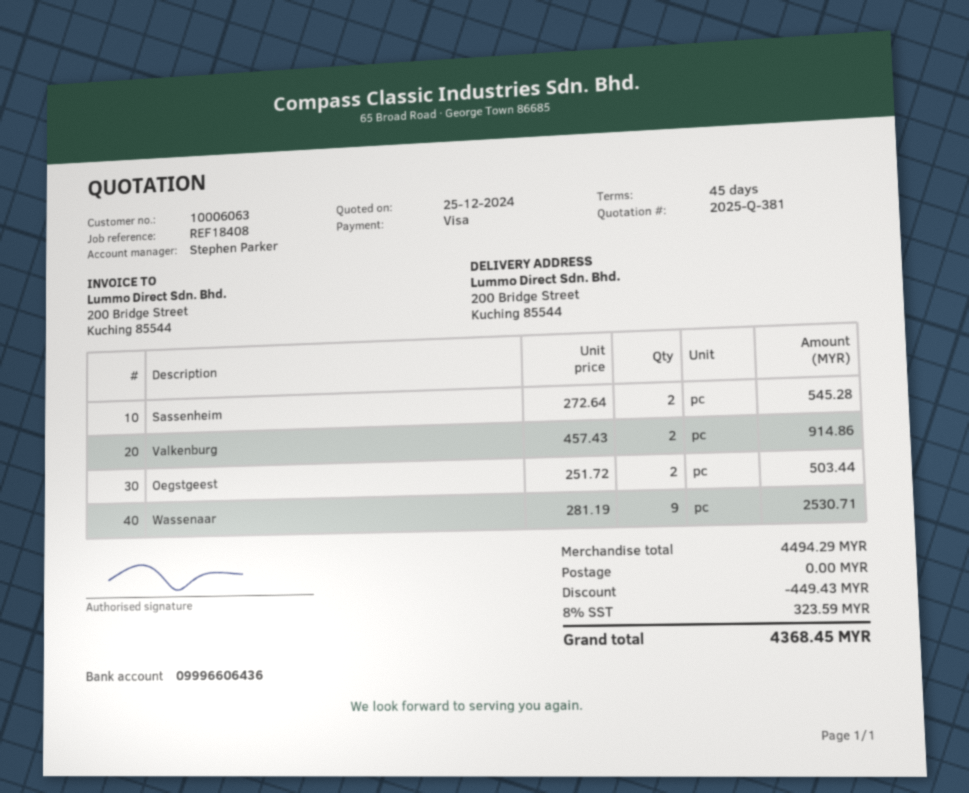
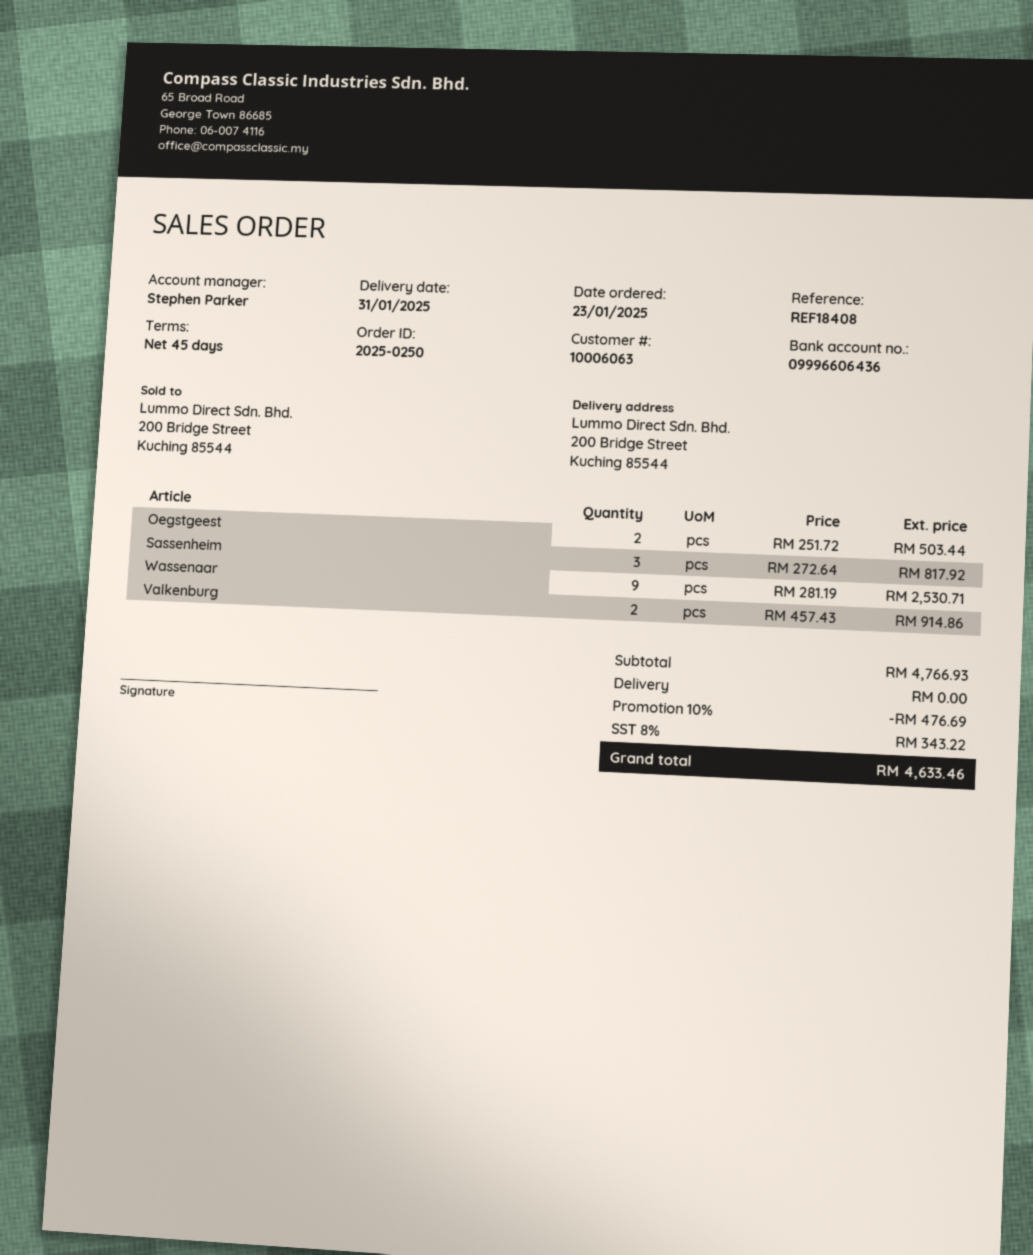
Sassenheim: 2 x 272.64 = 545.28 -> 3 x 272.64 = 817.92
subtotal: 4494.29 -> 4766.93
discount: 449.43 -> 476.69
tax: 8% = 323.59 -> 8% = 343.22
total: 4368.45 -> 4633.46

